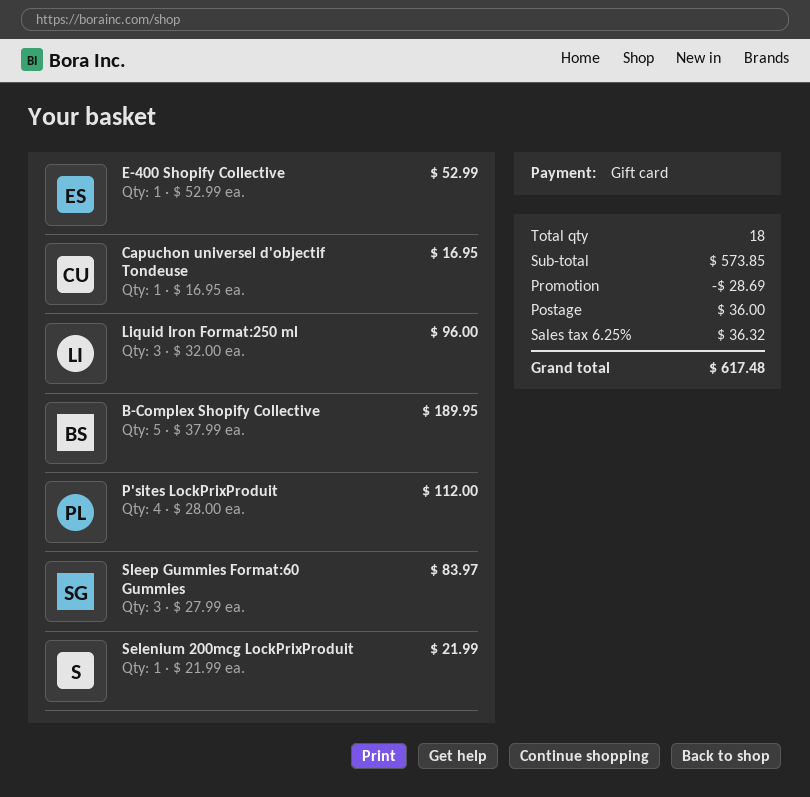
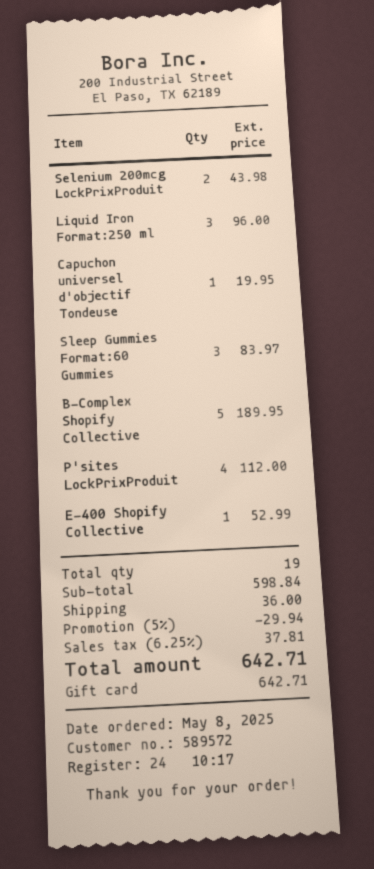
Capuchon universel d'objectif Tondeuse: 1 for 16.95 -> 1 for 19.95
Selenium 200mcg LockPrixProduit: 1 for 21.99 -> 2 for 43.98
total quantity: 18 -> 19
subtotal: 573.85 -> 598.84
discount: 28.69 -> 29.94
tax: 6.25% = 36.32 -> 6.25% = 37.81
total: 617.48 -> 642.71

